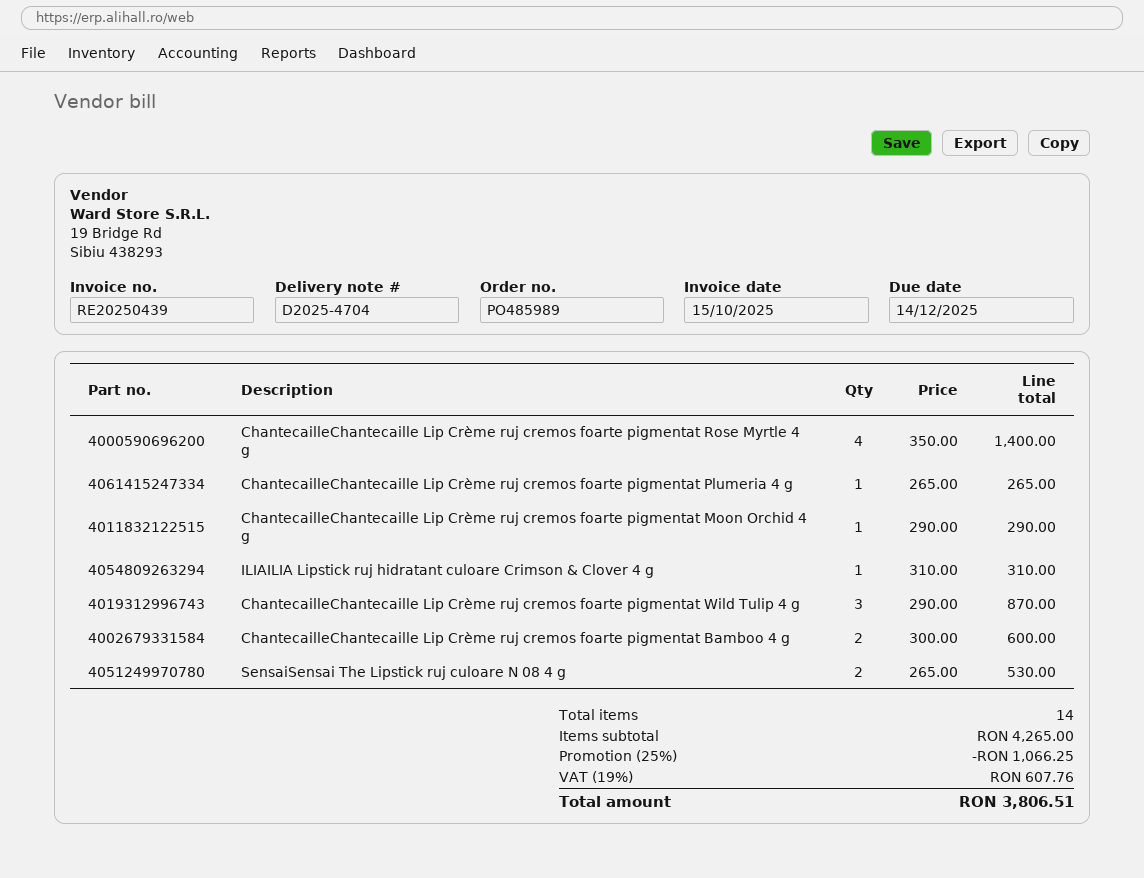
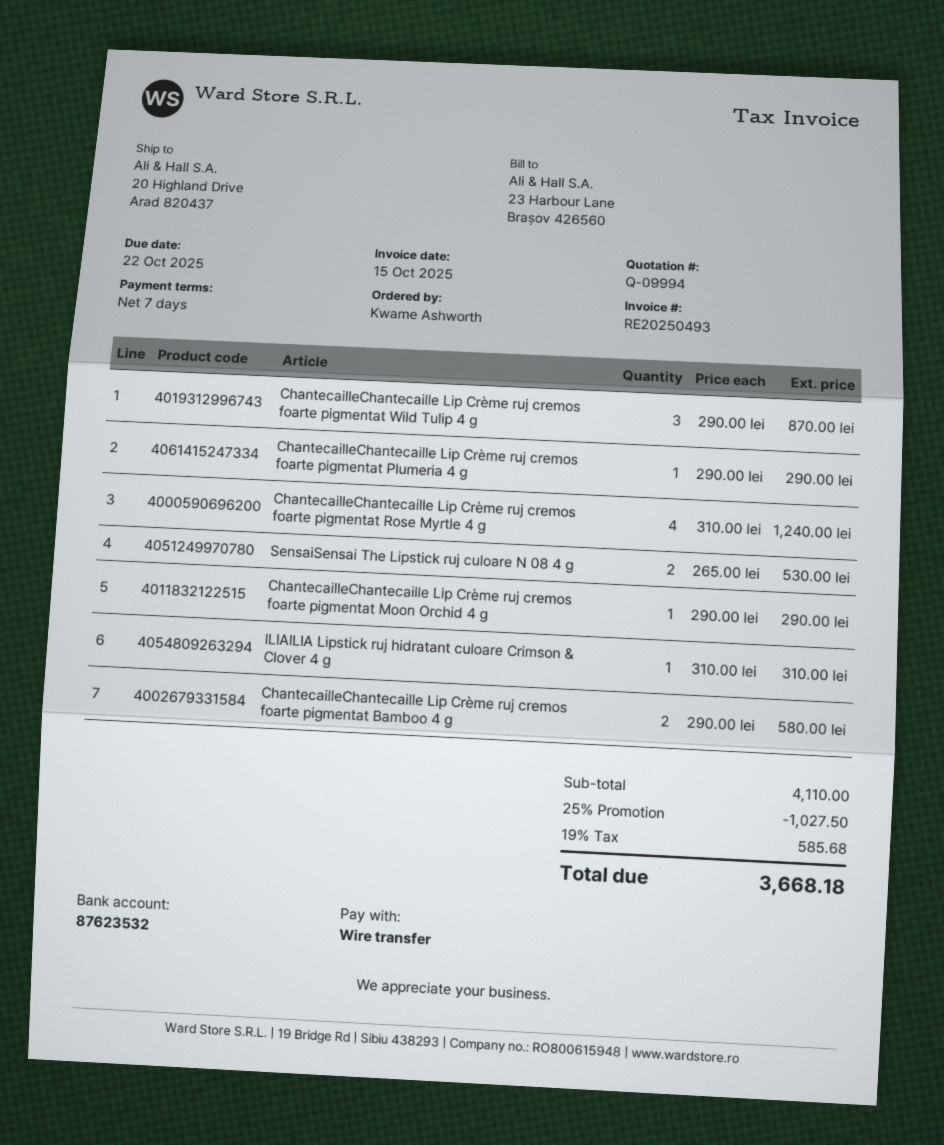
invoice number: RE20250439 -> RE20250493
due date: 2025-12-14 -> 2025-10-22
ChantecailleChantecaille Lip Crème ruj cremos foarte pigmentat Rose Myrtle 4 g: 4 x 350.00 = 1400.00 -> 4 x 310.00 = 1240.00
ChantecailleChantecaille Lip Crème ruj cremos foarte pigmentat Plumeria 4 g: 1 x 265.00 = 265.00 -> 1 x 290.00 = 290.00
ChantecailleChantecaille Lip Crème ruj cremos foarte pigmentat Bamboo 4 g: 2 x 300.00 = 600.00 -> 2 x 290.00 = 580.00
subtotal: 4265.00 -> 4110.00
discount: 25% = 1066.25 -> 25% = 1027.50
tax: 19% = 607.76 -> 19% = 585.68
total: 3806.51 -> 3668.18

